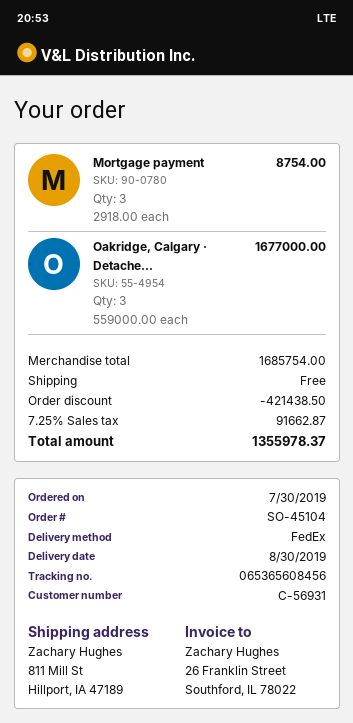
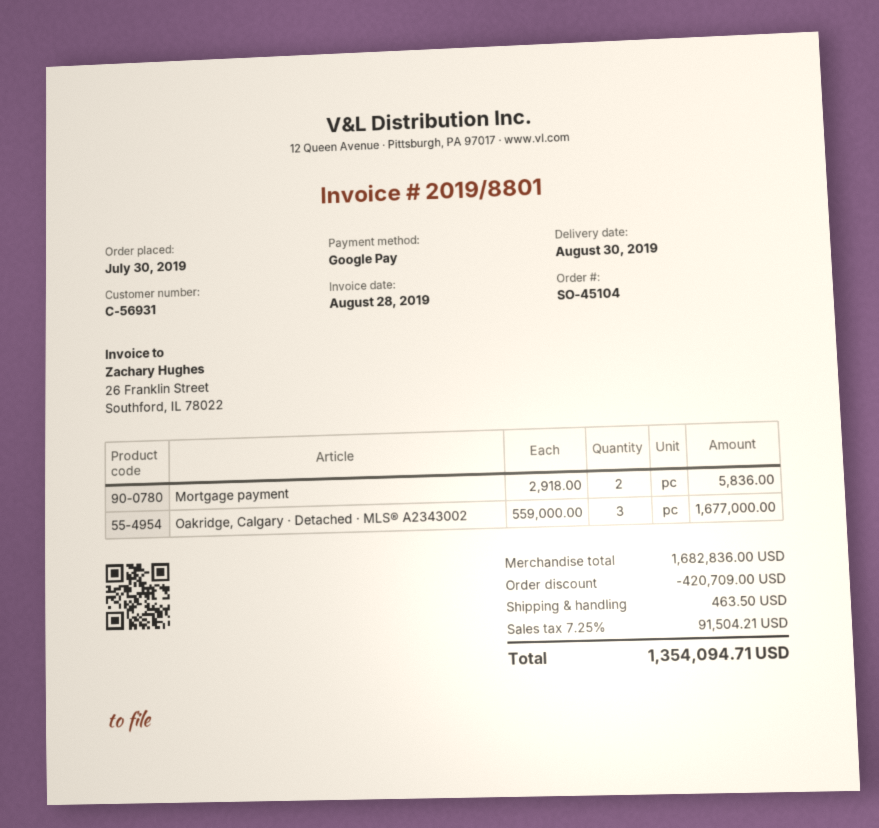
Mortgage payment: 3 x 2918.00 = 8754.00 -> 2 x 2918.00 = 5836.00
subtotal: 1685754.00 -> 1682836.00
discount: 421438.50 -> 420709.00
shipping: 0.00 -> 463.50
tax: 7.25% = 91662.87 -> 7.25% = 91504.21
total: 1355978.37 -> 1354094.71

